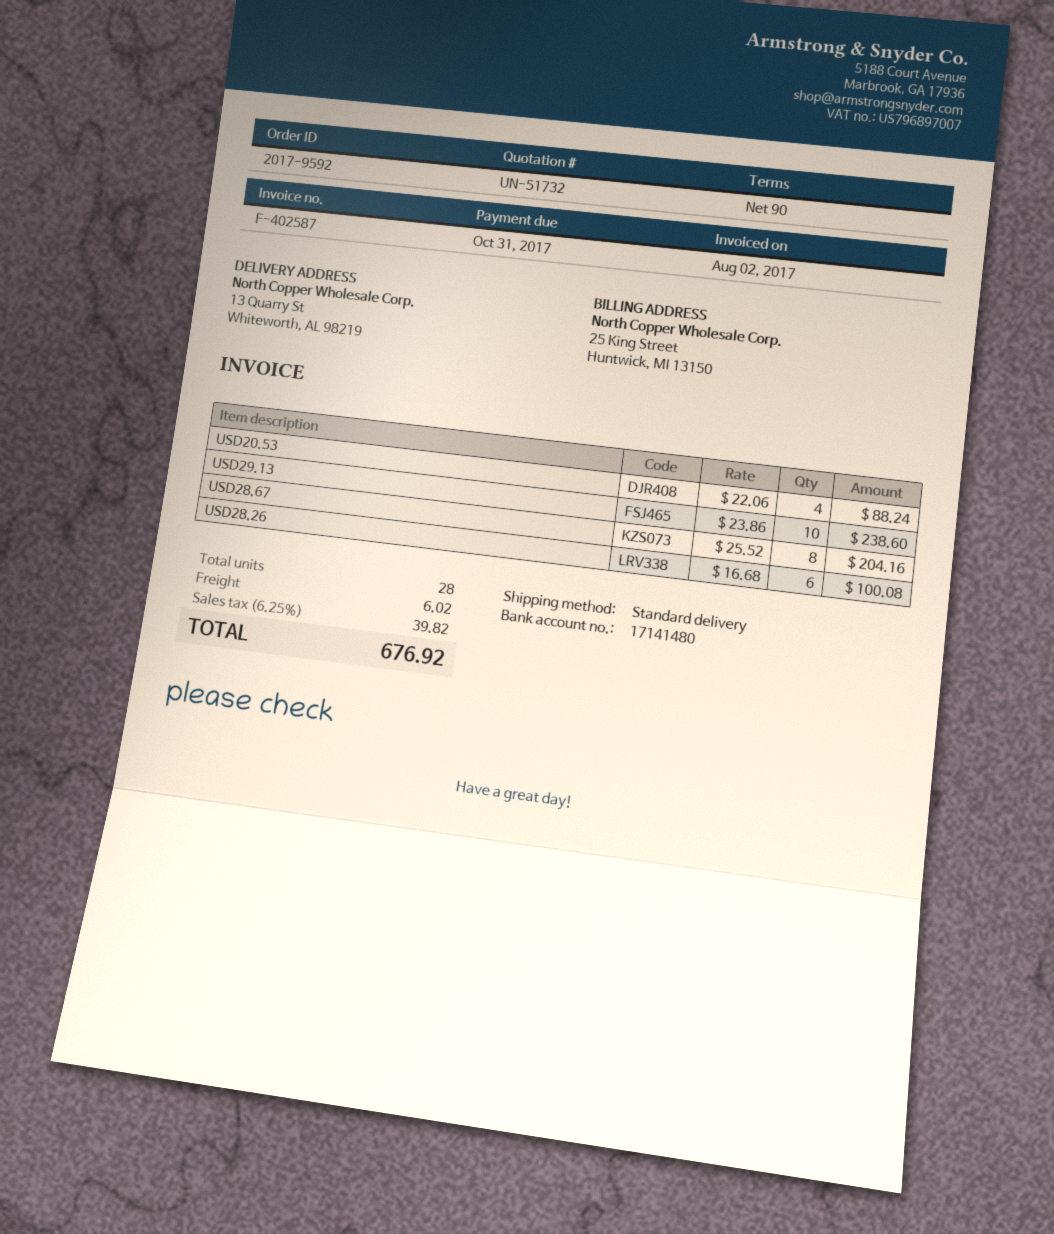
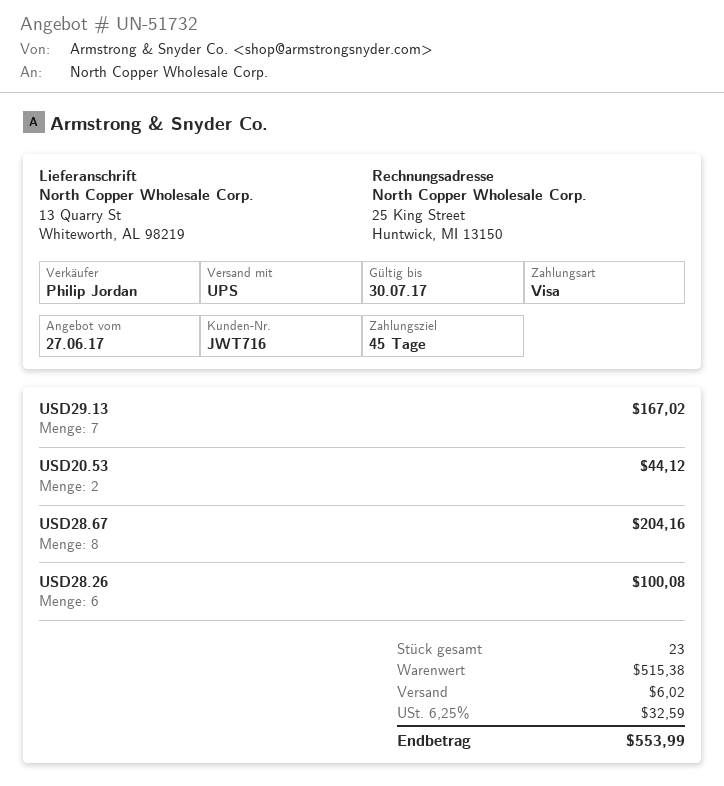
payment terms: 90 days -> 45 days
shipping method: standard -> UPS
USD20.53: 4 for 88.24 -> 2 for 44.12
USD29.13: 10 for 238.60 -> 7 for 167.02
total quantity: 28 -> 23
tax: 6.25% = 39.82 -> 6.25% = 32.59
total: 676.92 -> 553.99

